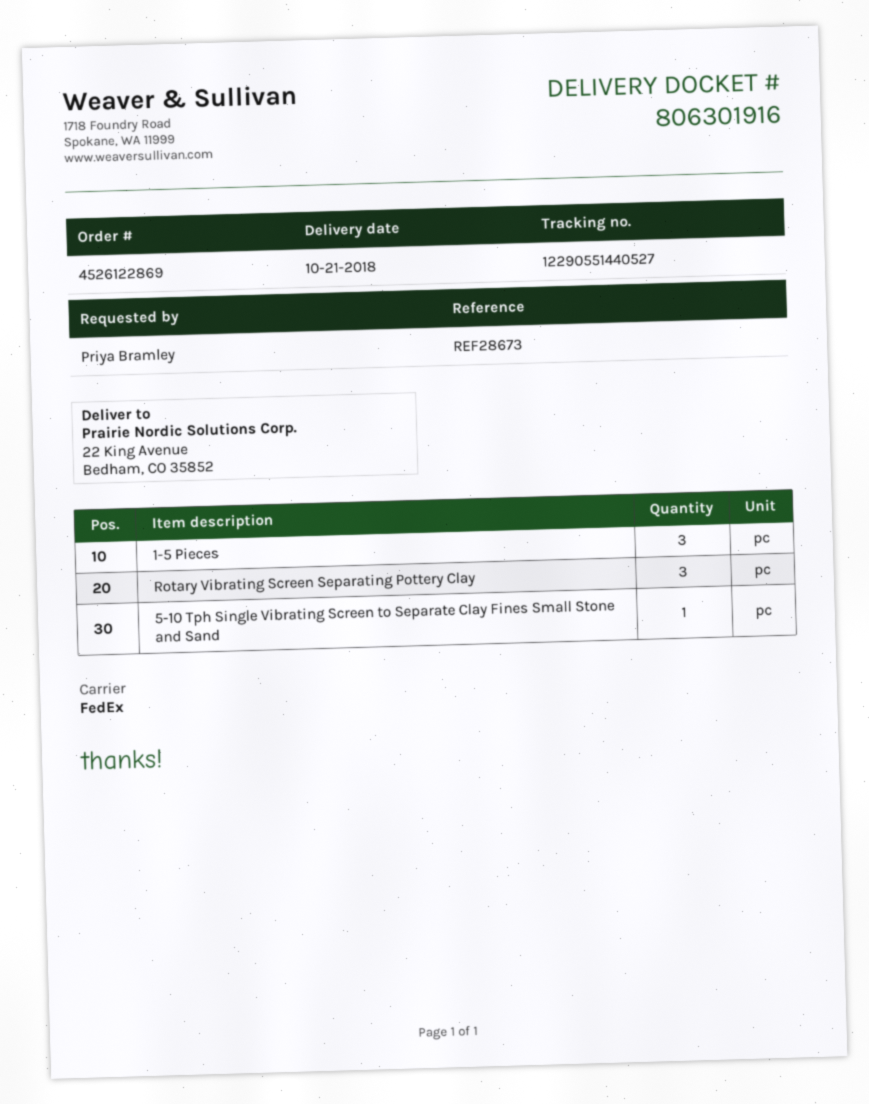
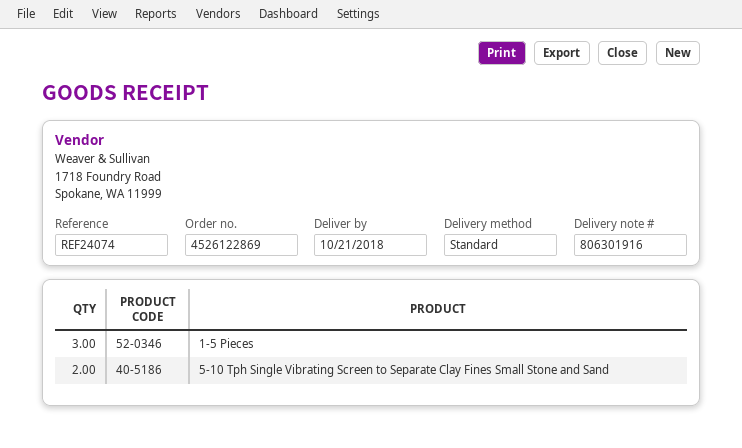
reference: REF28673 -> REF24074
shipping method: FedEx -> standard
Rotary Vibrating Screen Separating Pottery Clay: 3 -> none
5-10 Tph Single Vibrating Screen to Separate Clay Fines Small Stone and Sand: 1 -> 2

